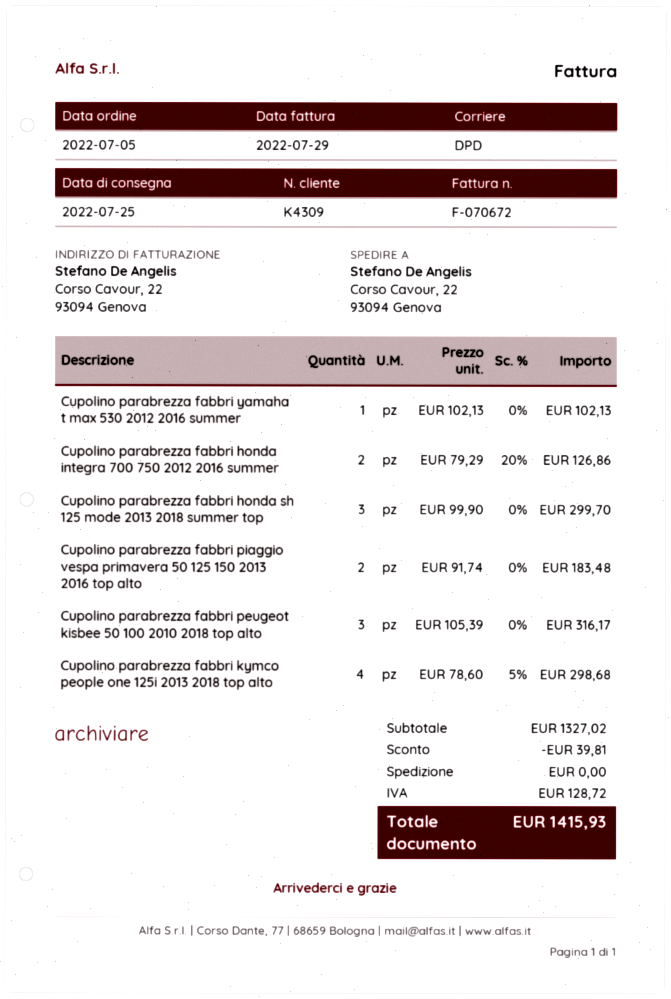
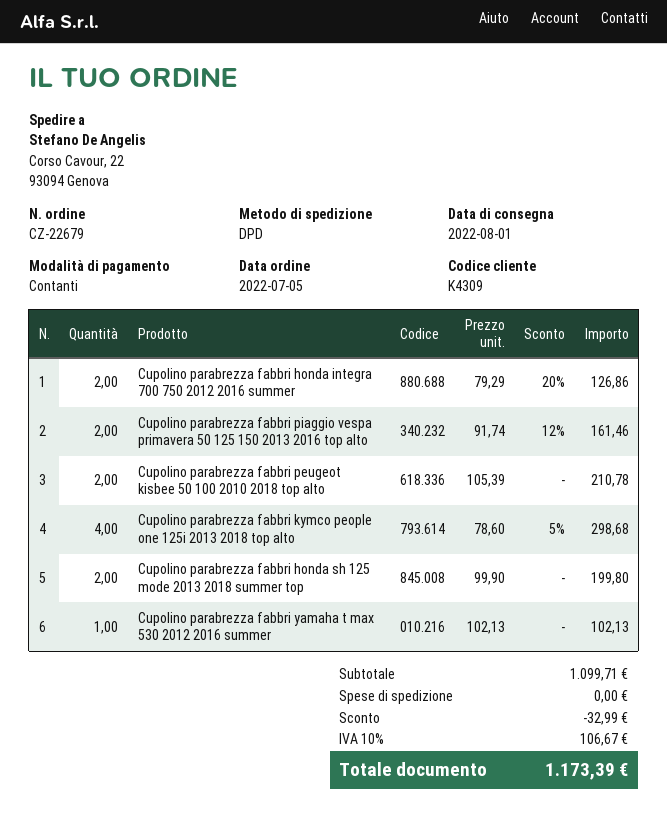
delivery date: 2022-07-25 -> 2022-08-01
Cupolino parabrezza fabbri honda sh 125 mode 2013 2018 summer top: 3 x 99.90 = 299.70 -> 2 x 99.90 = 199.80
Cupolino parabrezza fabbri piaggio vespa primavera 50 125 150 2013 2016 top alto: 2 x 91.74 = 183.48 -> 2 x 91.74 - 12% = 161.46
Cupolino parabrezza fabbri peugeot kisbee 50 100 2010 2018 top alto: 3 x 105.39 = 316.17 -> 2 x 105.39 = 210.78
subtotal: 1327.02 -> 1099.71
discount: 39.81 -> 32.99
tax: 128.72 -> 106.67
total: 1415.93 -> 1173.39

